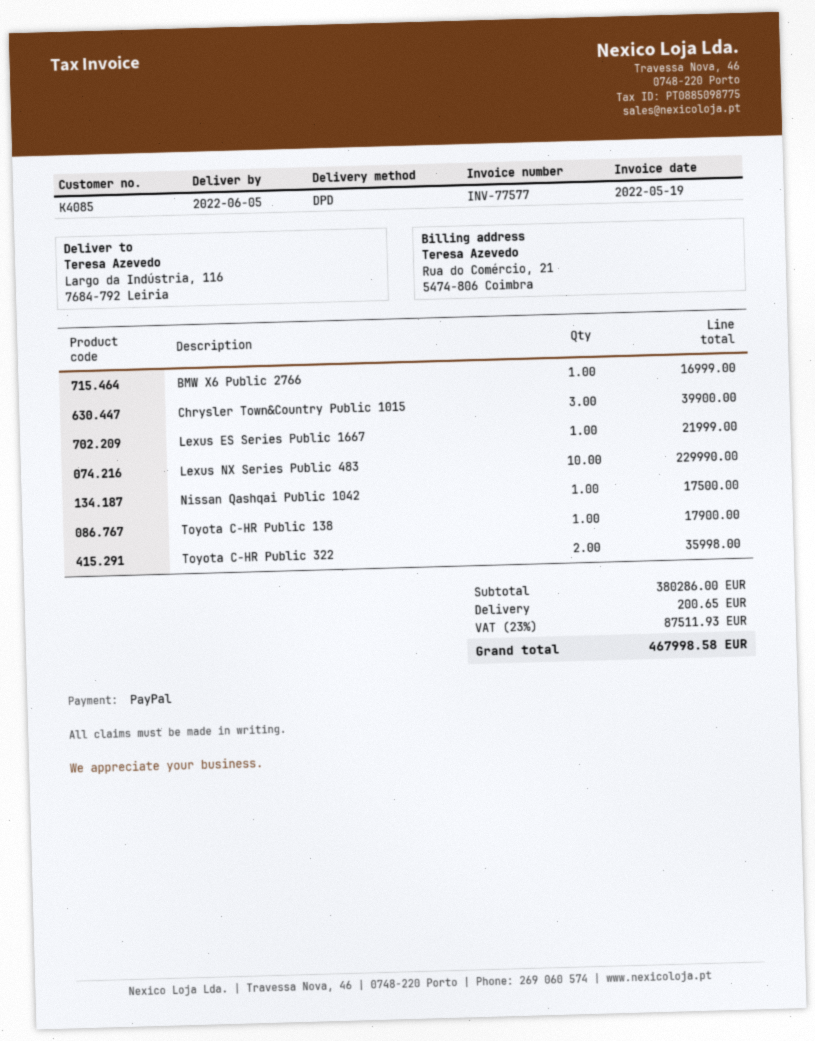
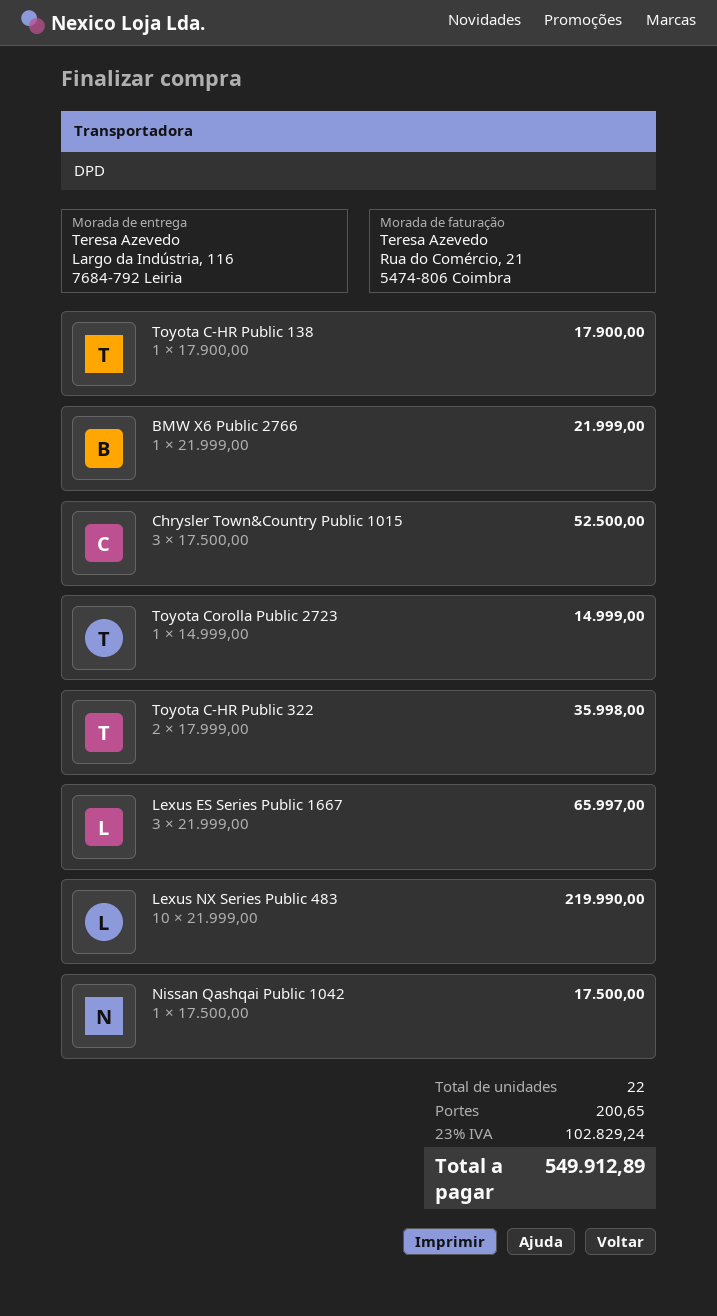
BMW X6 Public 2766: 1 for 16999.00 -> 1 for 21999.00
Chrysler Town&Country Public 1015: 3 for 39900.00 -> 3 for 52500.00
Lexus ES Series Public 1667: 1 for 21999.00 -> 3 for 65997.00
Lexus NX Series Public 483: 10 for 229990.00 -> 10 for 219990.00
Toyota Corolla Public 2723: none -> 1 for 14999.00
tax: 23% = 87511.93 -> 23% = 102829.24
total: 467998.58 -> 549912.89

